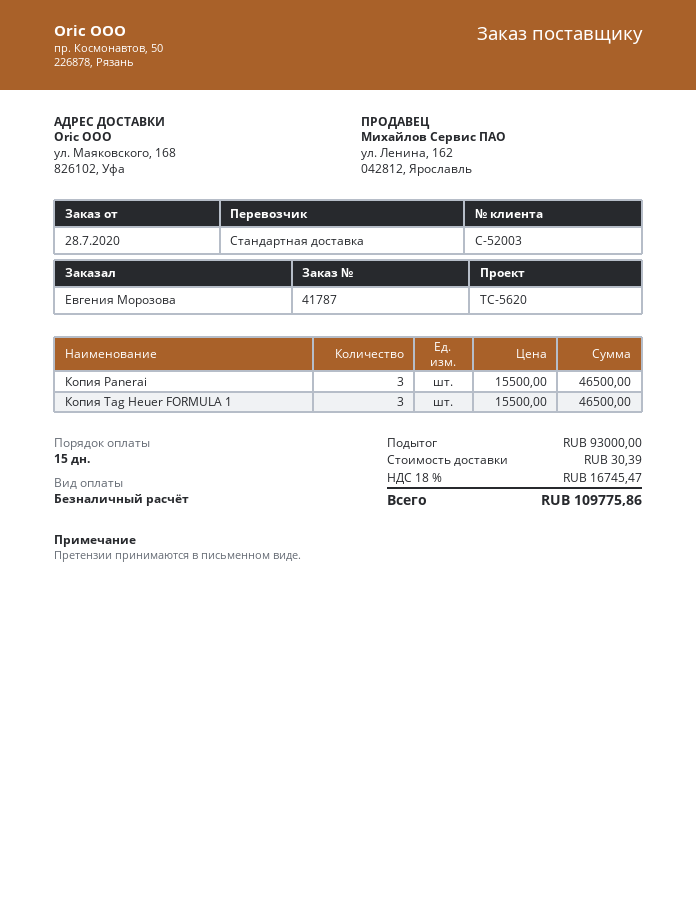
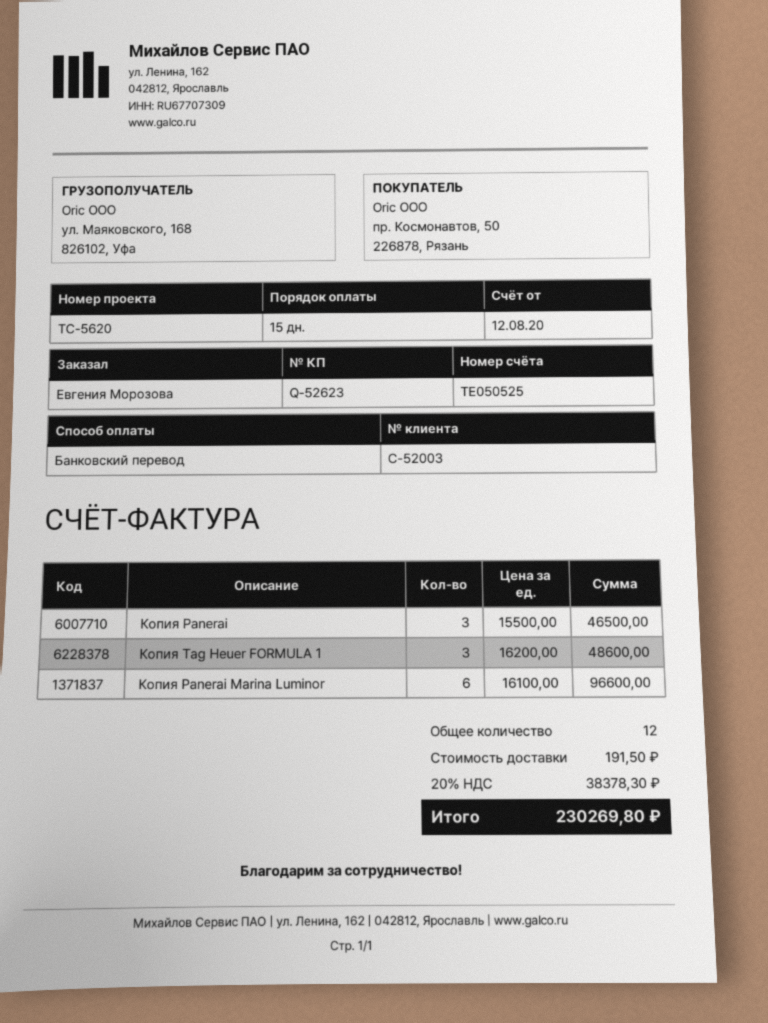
Копия Tag Heuer FORMULA 1: 3 x 15500.00 = 46500.00 -> 3 x 16200.00 = 48600.00
Копия Panerai Marina Luminor: none -> 6 x 16100.00 = 96600.00
shipping: 30.39 -> 191.50
tax: 18% = 16745.47 -> 20% = 38378.30
total: 109775.86 -> 230269.80

